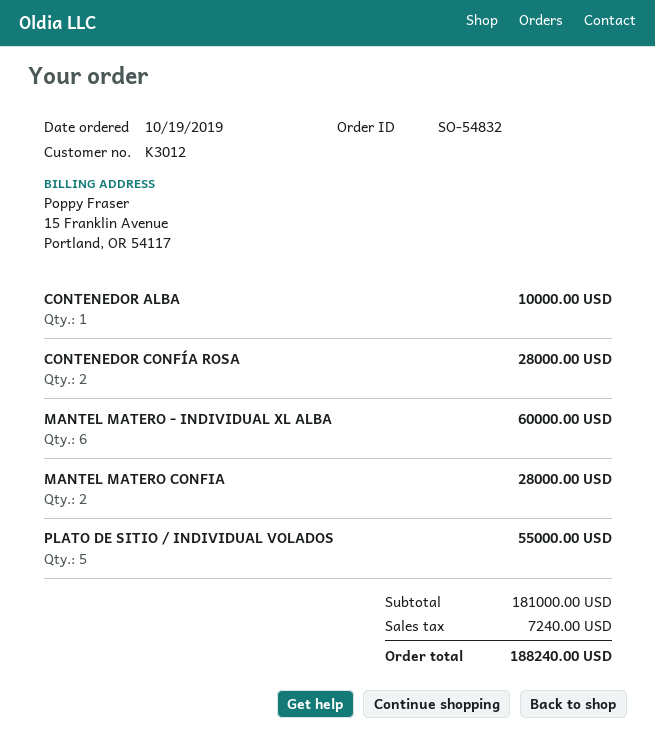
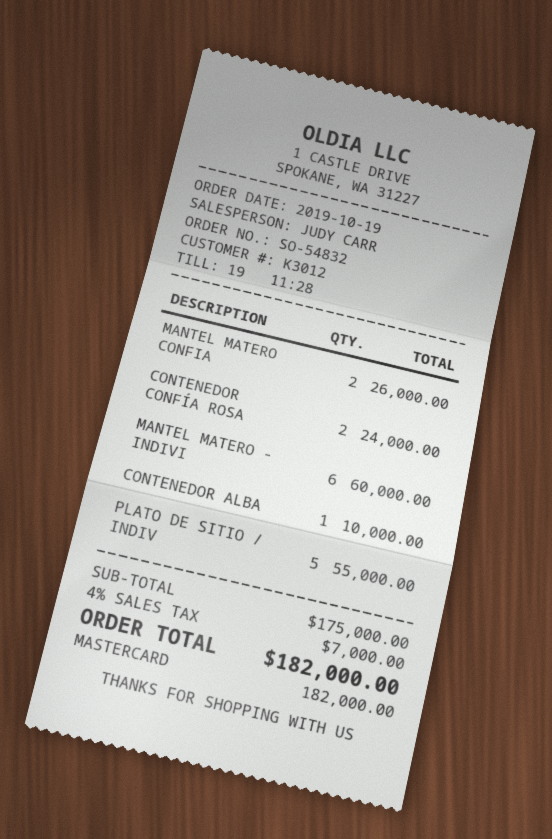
CONTENEDOR CONFÍA ROSA: 2 for 28000.00 -> 2 for 24000.00
MANTEL MATERO CONFIA: 2 for 28000.00 -> 2 for 26000.00
subtotal: 181000.00 -> 175000.00
tax: 7240.00 -> 7000.00
total: 188240.00 -> 182000.00

